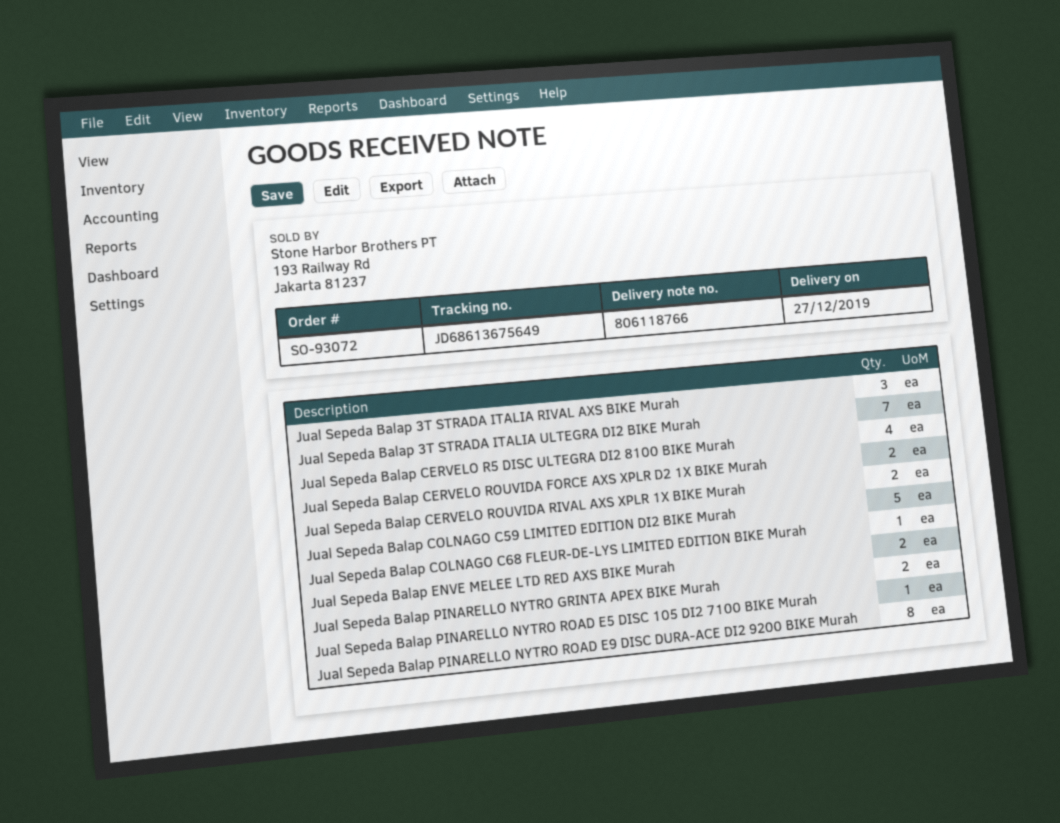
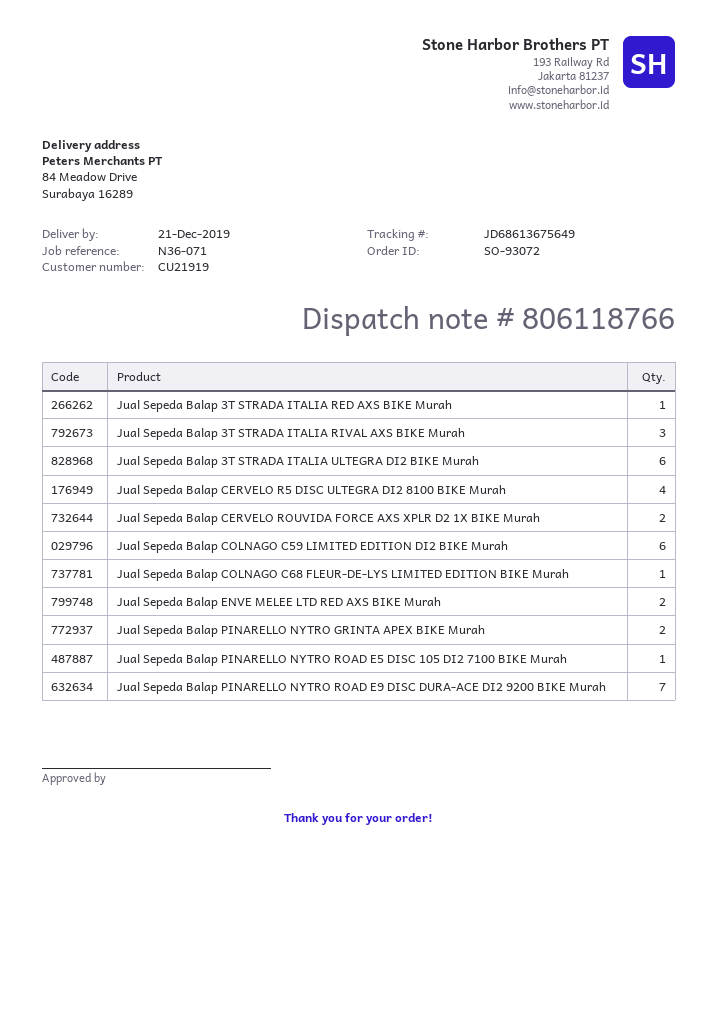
delivery date: 2019-12-27 -> 2019-12-21
Jual Sepeda Balap 3T STRADA ITALIA ULTEGRA DI2 BIKE Murah: 7 -> 6
Jual Sepeda Balap CERVELO ROUVIDA RIVAL AXS XPLR 1X BIKE Murah: 2 -> none
Jual Sepeda Balap COLNAGO C59 LIMITED EDITION DI2 BIKE Murah: 5 -> 6
Jual Sepeda Balap PINARELLO NYTRO ROAD E9 DISC DURA-ACE DI2 9200 BIKE Murah: 8 -> 7
Jual Sepeda Balap 3T STRADA ITALIA RED AXS BIKE Murah: none -> 1

